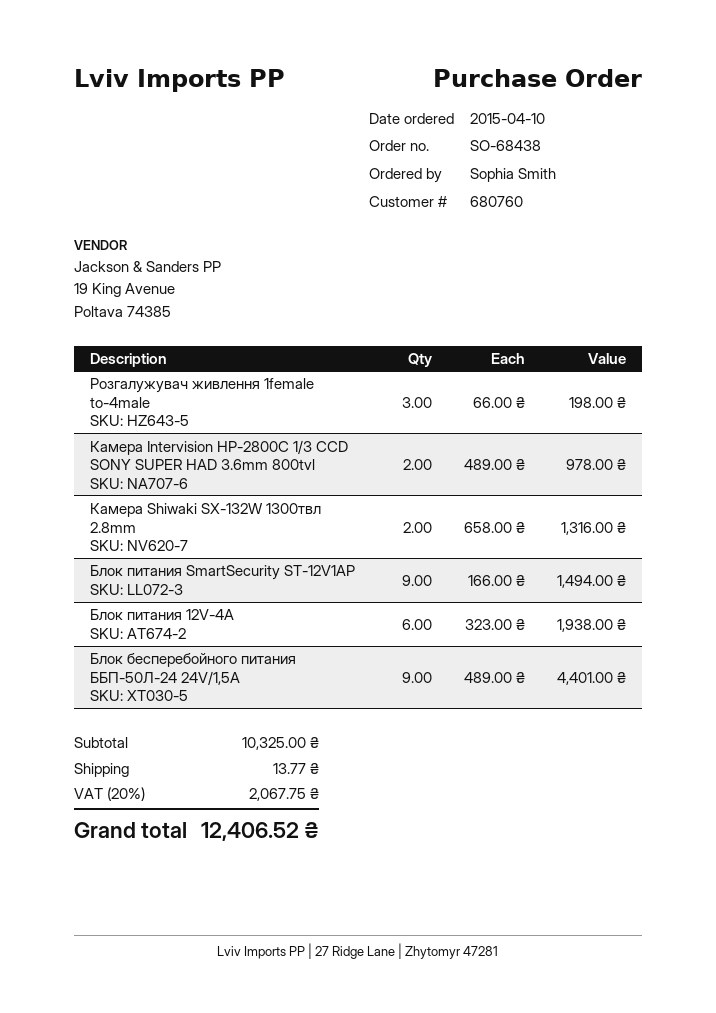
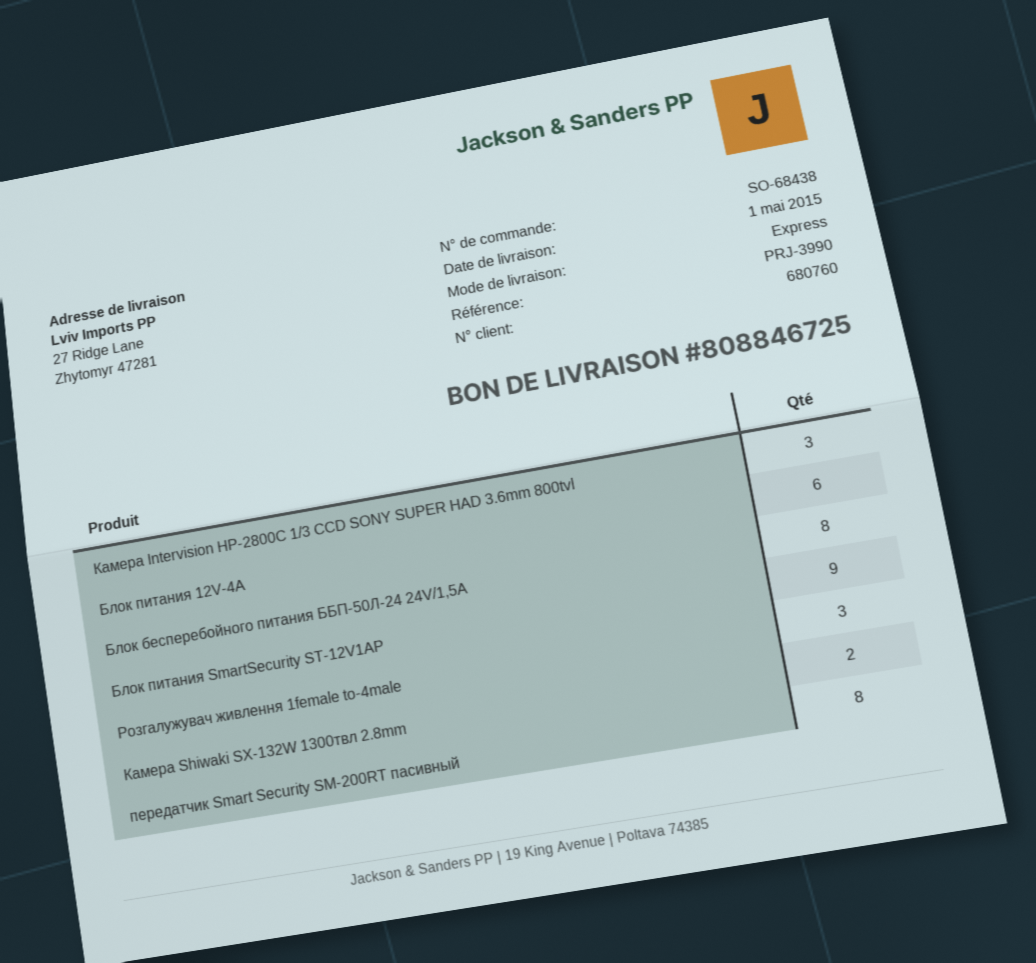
Камера Intervision HP-2800C 1/3 CCD SONY SUPER HAD 3.6mm 800tvl: 2 -> 3
Блок бесперебойного питания ББП-50Л-24 24V/1,5A: 9 -> 8
передатчик Smart Security SM-200RT пасивный: none -> 8

